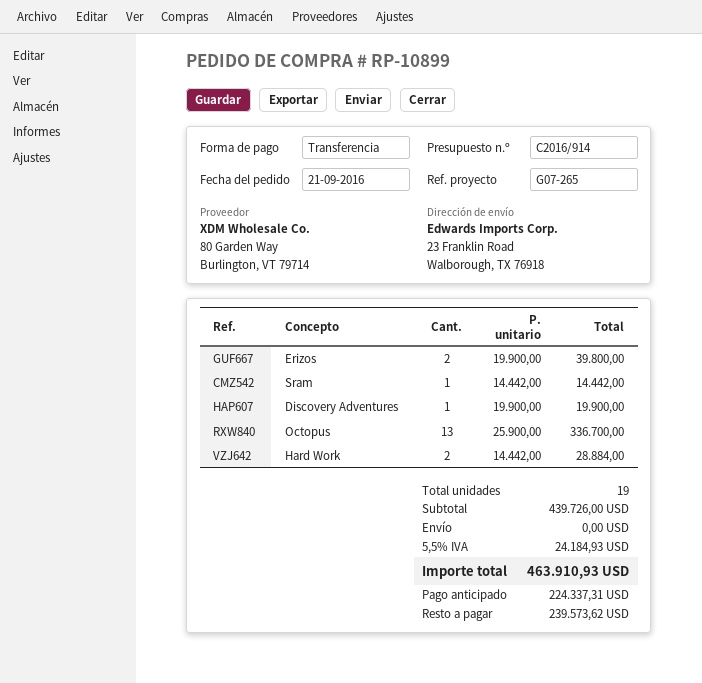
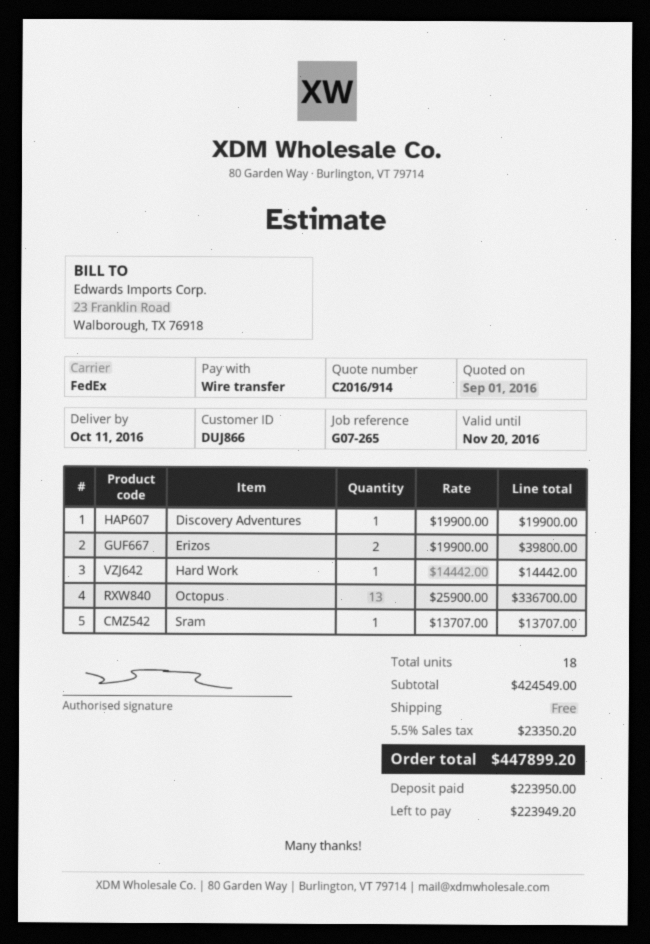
Sram: 1 x 14442.00 = 14442.00 -> 1 x 13707.00 = 13707.00
Hard Work: 2 x 14442.00 = 28884.00 -> 1 x 14442.00 = 14442.00
total quantity: 19 -> 18
subtotal: 439726.00 -> 424549.00
tax: 5.5% = 24184.93 -> 5.5% = 23350.20
total: 463910.93 -> 447899.20
deposit: 224337.31 -> 223950.00
balance: 239573.62 -> 223949.20

